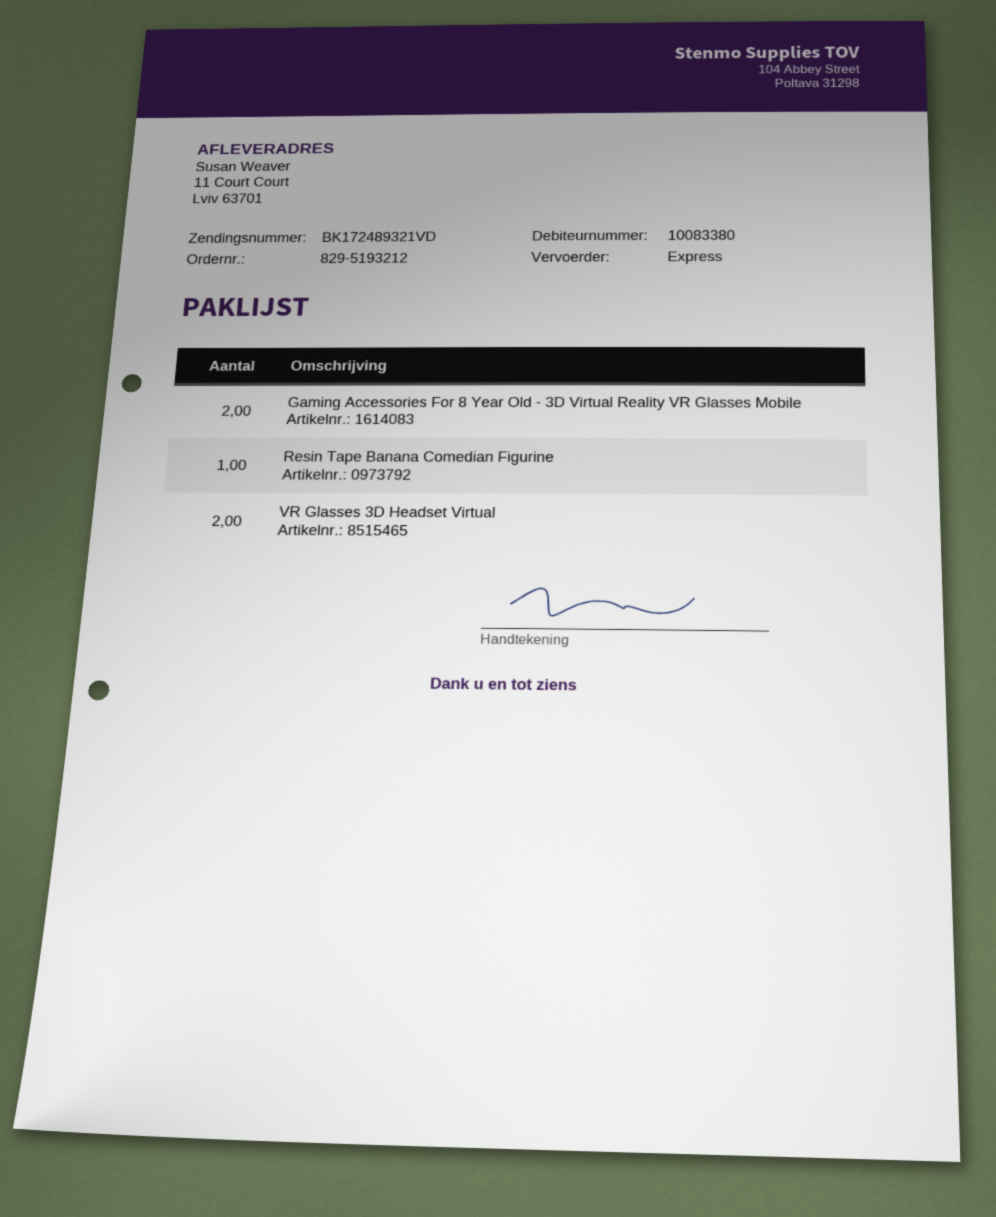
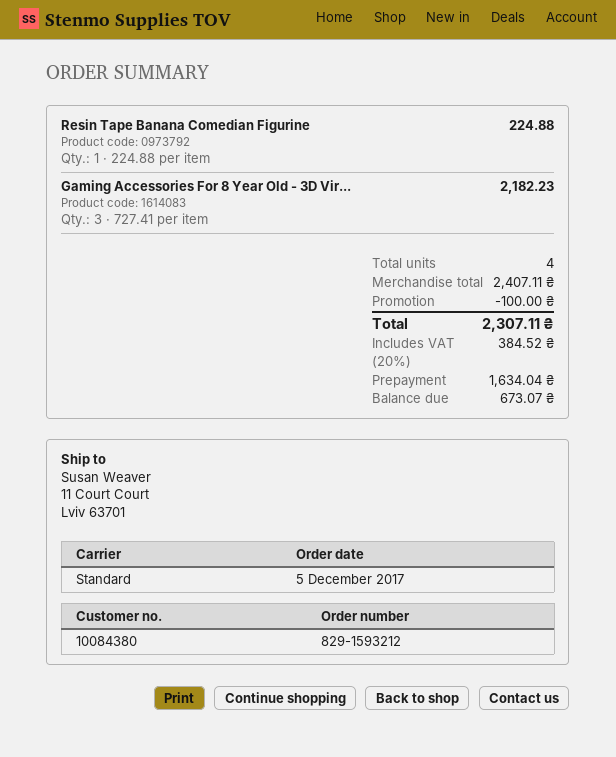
order number: 829-5193212 -> 829-1593212
customer number: 10083380 -> 10084380
shipping method: express -> standard
Gaming Accessories For 8 Year Old - 3D Virtual Reality VR Glasses Mobile: 2 -> 3
VR Glasses 3D Headset Virtual: 2 -> none

